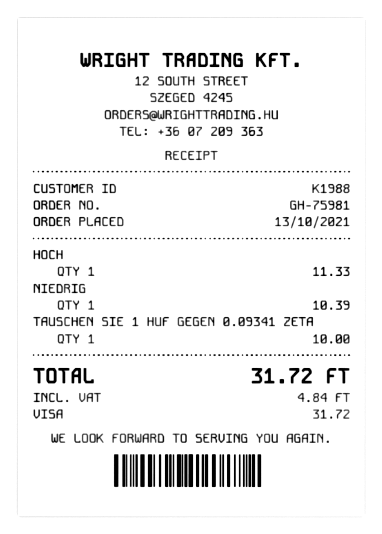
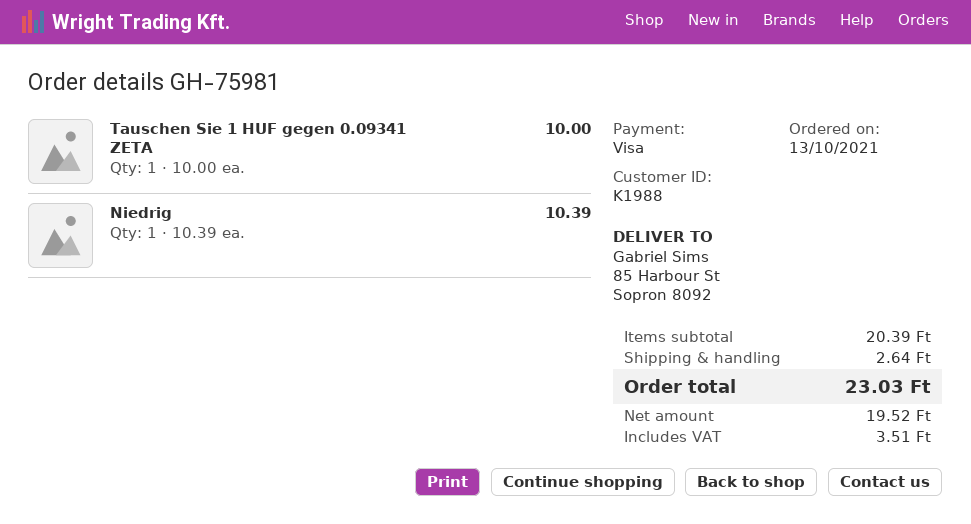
HOCH: 1 for 11.33 -> none
shipping: none -> 2.64
tax: 4.84 -> 3.51
total: 31.72 -> 23.03

